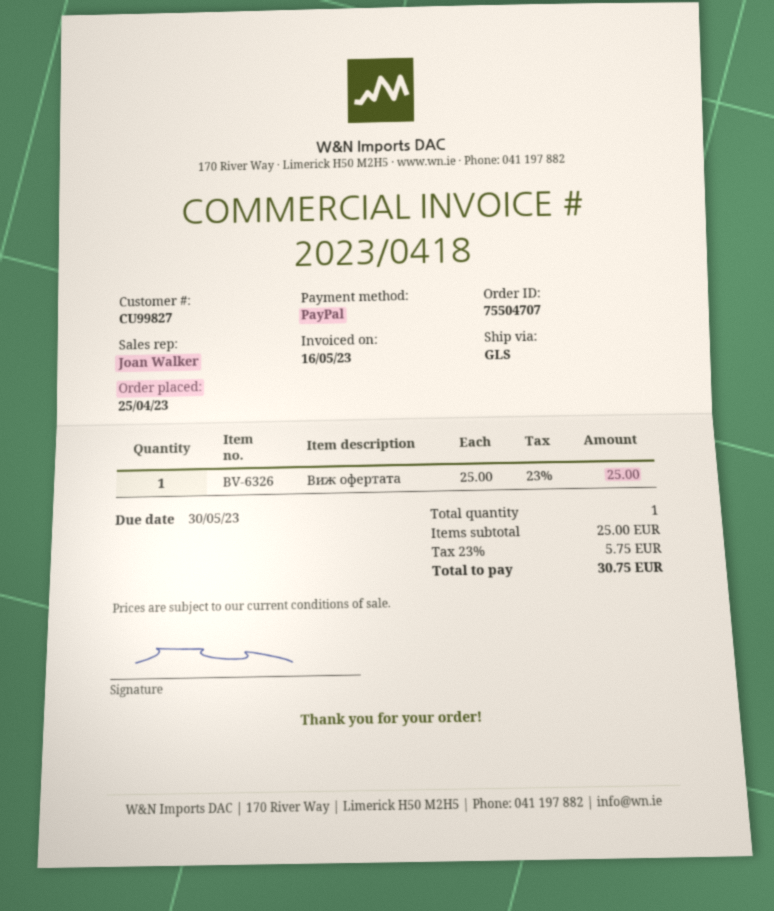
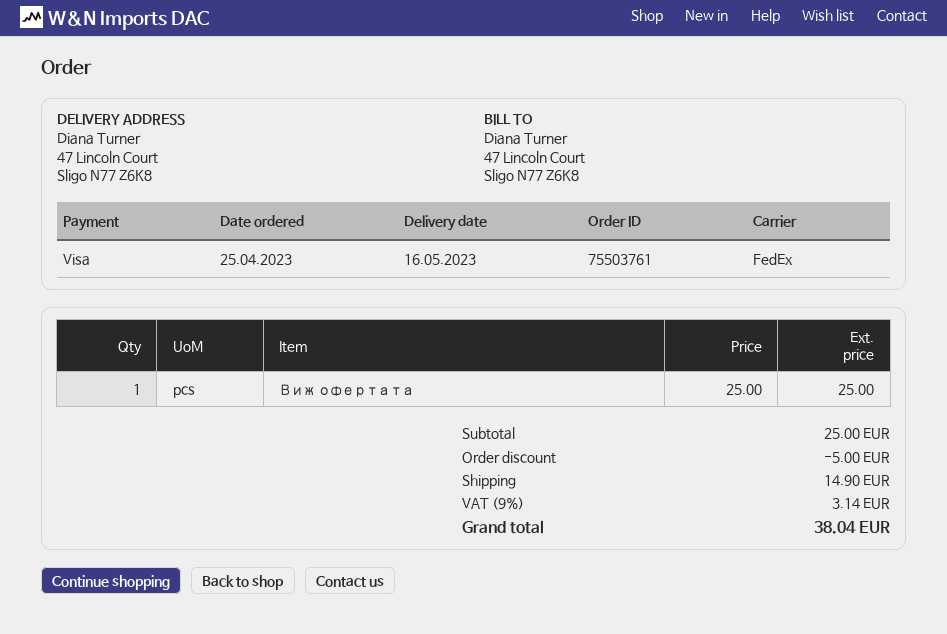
order number: 75504707 -> 75503761
payment method: PayPal -> Visa
shipping method: GLS -> FedEx
discount: none -> 5.00
shipping: none -> 14.90
tax: 23% = 5.75 -> 9% = 3.14
total: 30.75 -> 38.04

